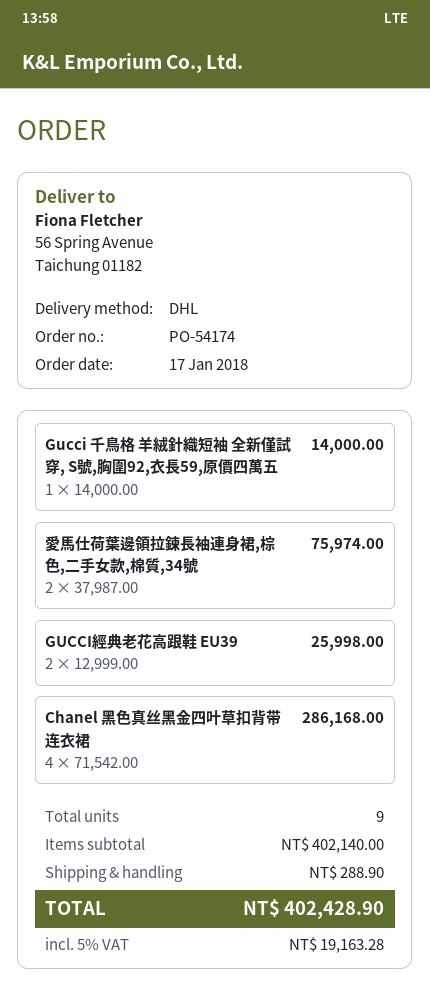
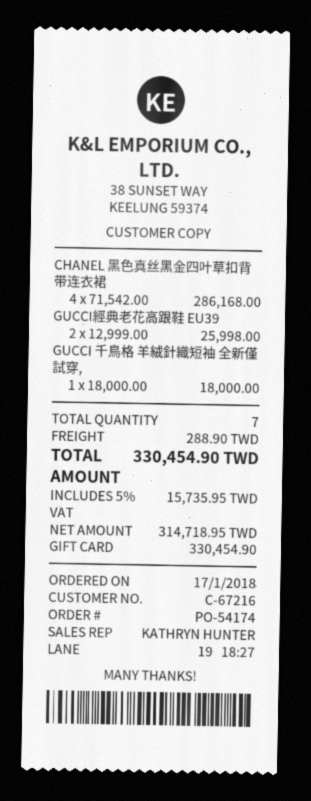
Gucci 千鳥格 羊絨針織短袖 全新僅試穿, S號,胸圍92,衣長59,原價四萬五: 1 x 14000.00 = 14000.00 -> 1 x 18000.00 = 18000.00
愛馬仕荷葉邊領拉鍊長袖連身裙,棕色,二手女款,棉質,34號: 2 x 37987.00 = 75974.00 -> none
total quantity: 9 -> 7
tax: 5% = 19163.28 -> 5% = 15735.95
total: 402428.90 -> 330454.90

